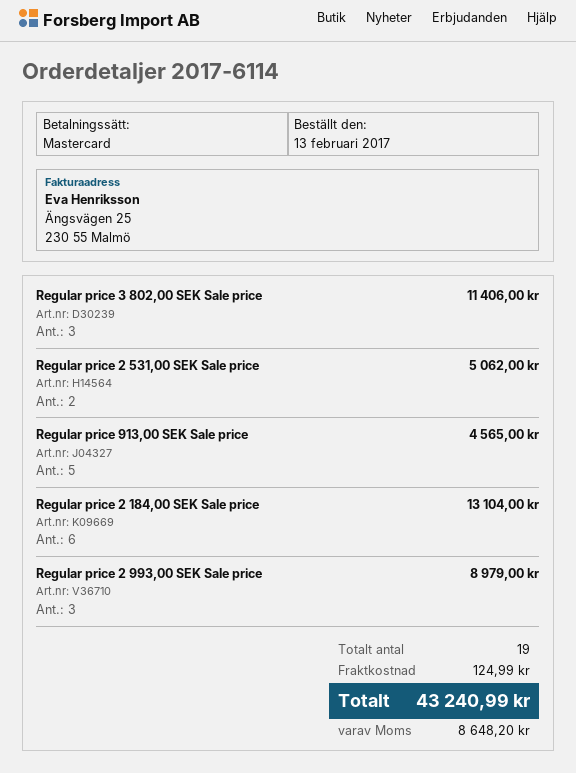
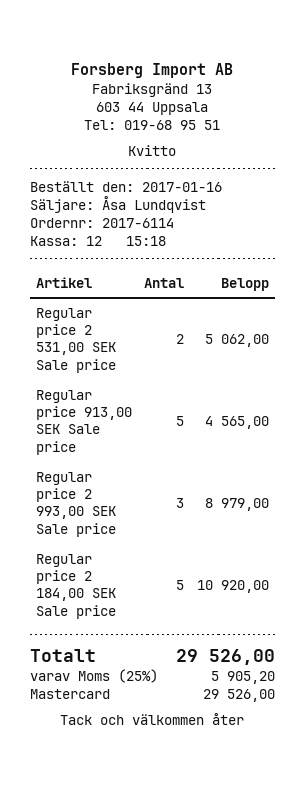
order date: 2017-02-13 -> 2017-01-16
Regular price 3 802,00 SEK Sale price: 3 for 11406.00 -> none
Regular price 2 184,00 SEK Sale price: 6 for 13104.00 -> 5 for 10920.00
shipping: 124.99 -> none
tax: 8648.20 -> 5905.20
total: 43240.99 -> 29526.00

